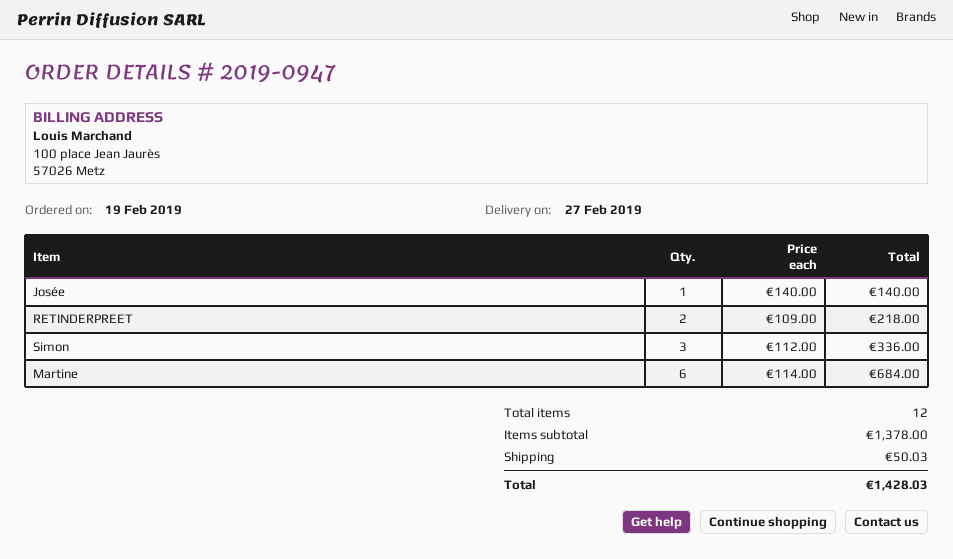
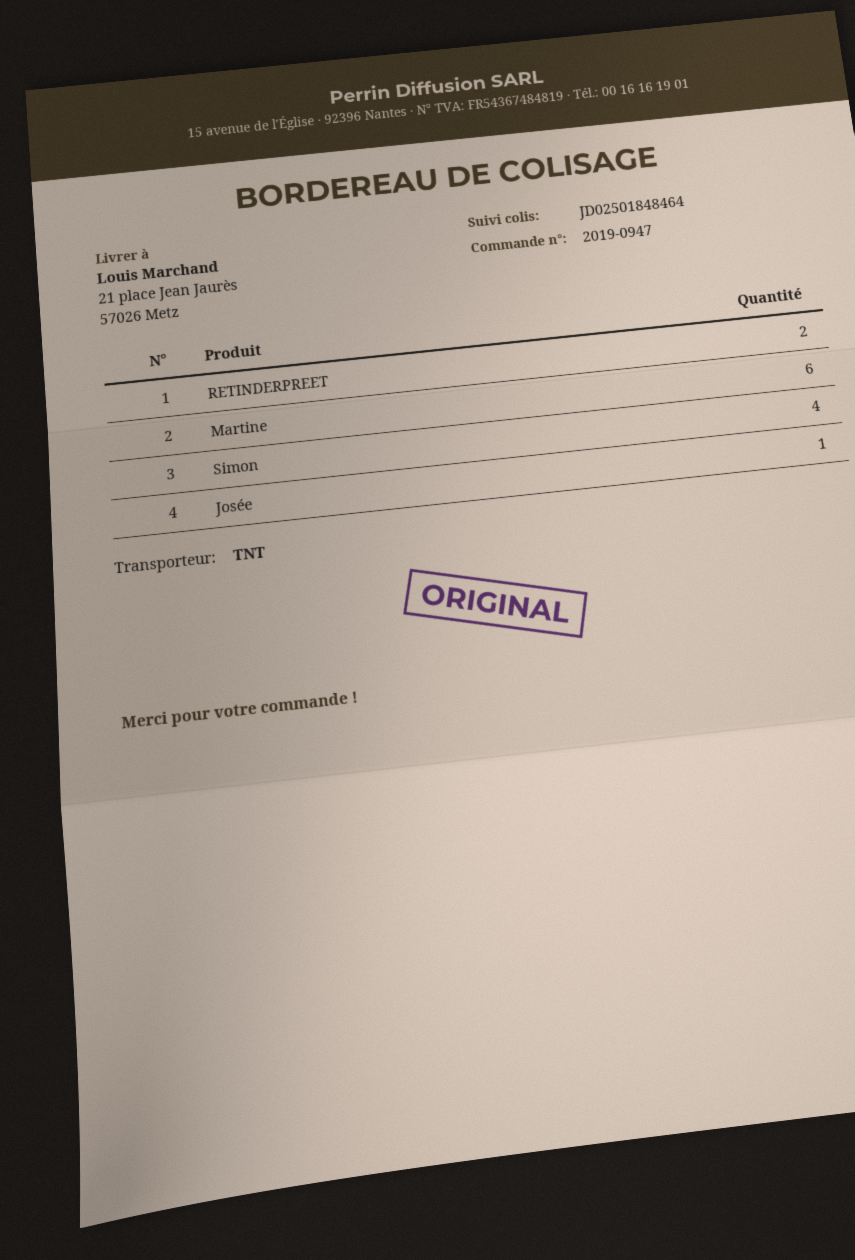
Simon: 3 -> 4

